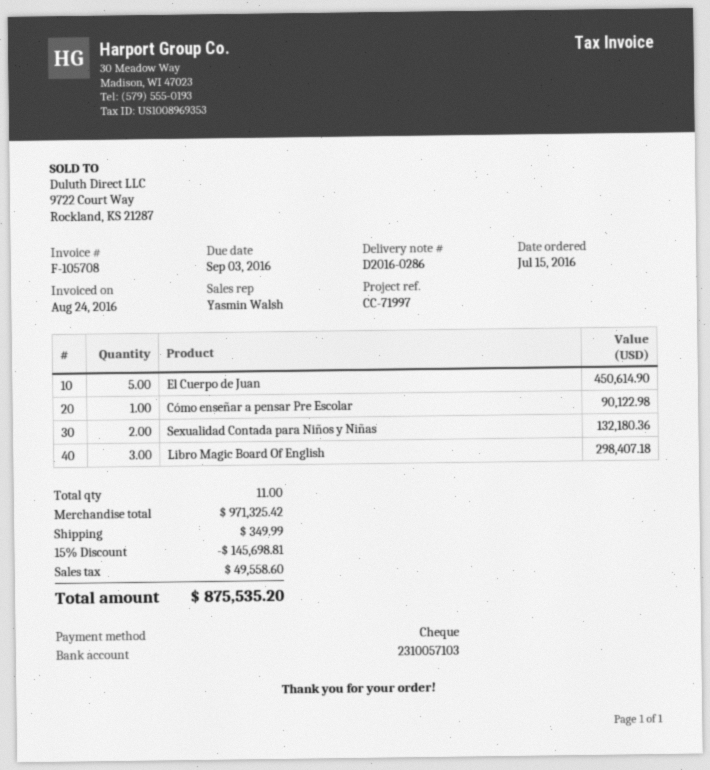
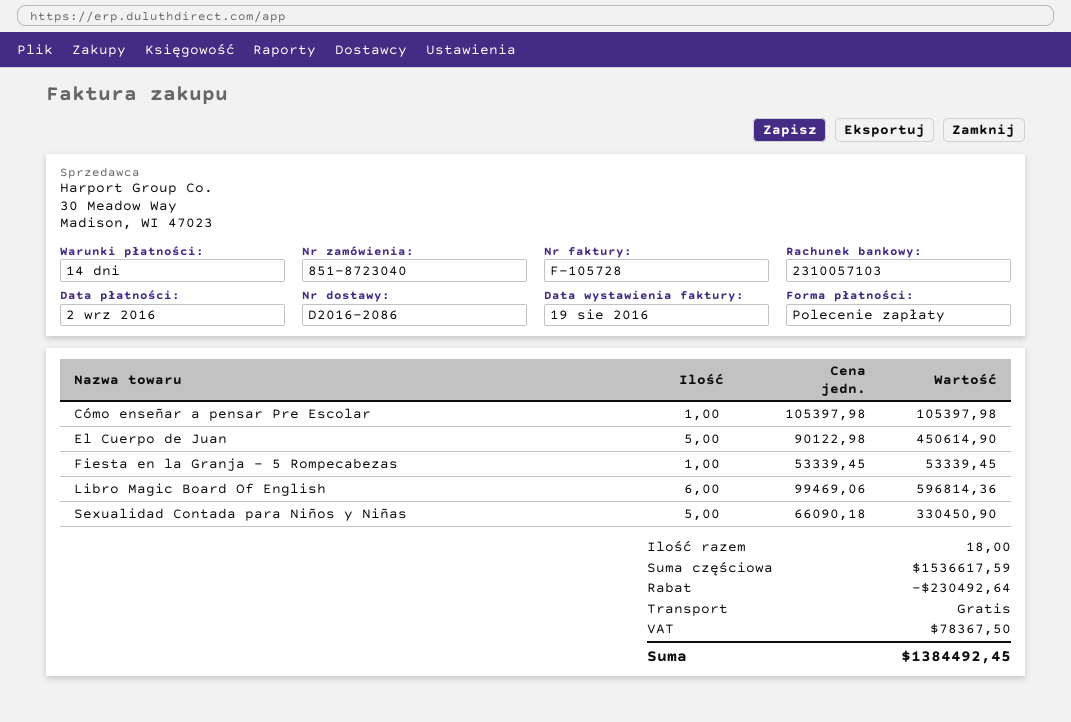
delivery note number: D2016-0286 -> D2016-2086
invoice number: F-105708 -> F-105728
invoice date: 2016-08-24 -> 2016-08-19
due date: 2016-09-03 -> 2016-09-02
payment method: cheque -> direct debit
Cómo enseñar a pensar Pre Escolar: 1 for 90122.98 -> 1 for 105397.98
Sexualidad Contada para Niños y Niñas: 2 for 132180.36 -> 5 for 330450.90
Libro Magic Board Of English: 3 for 298407.18 -> 6 for 596814.36
Fiesta en la Granja – 5 Rompecabezas: none -> 1 for 53339.45
total quantity: 11 -> 18
subtotal: 971325.42 -> 1536617.59
discount: 145698.81 -> 230492.64
shipping: 349.99 -> 0.00
tax: 49558.60 -> 78367.50
total: 875535.20 -> 1384492.45

